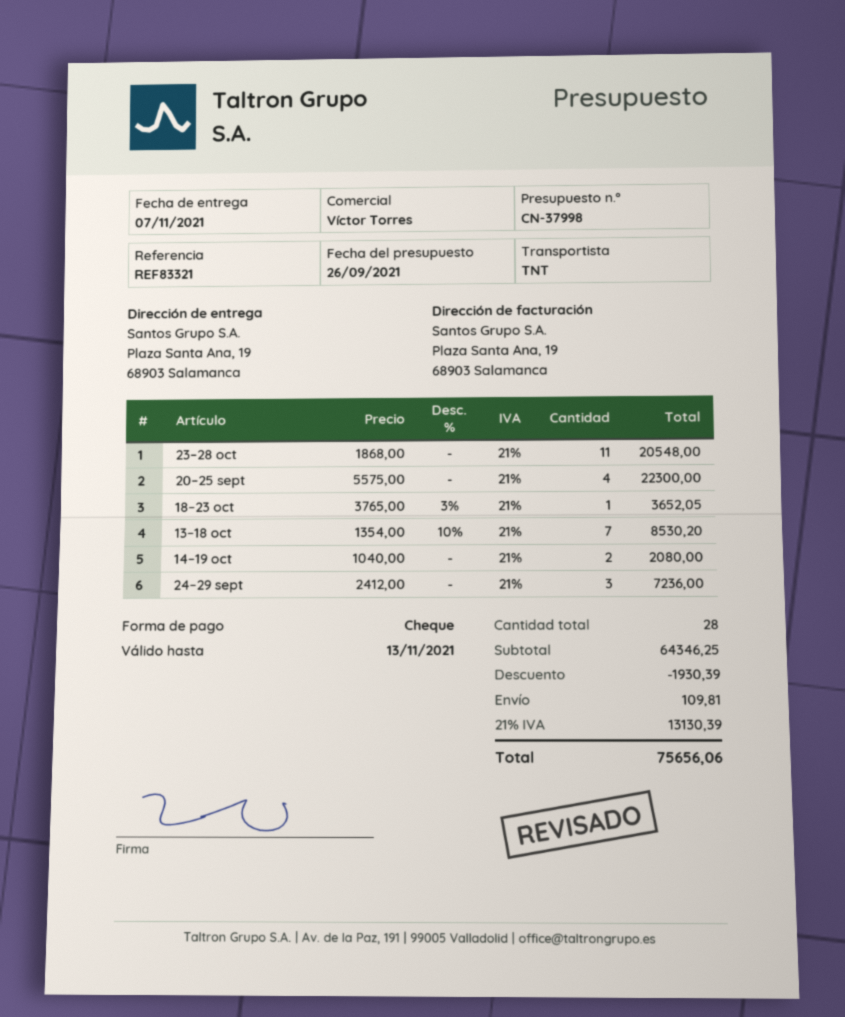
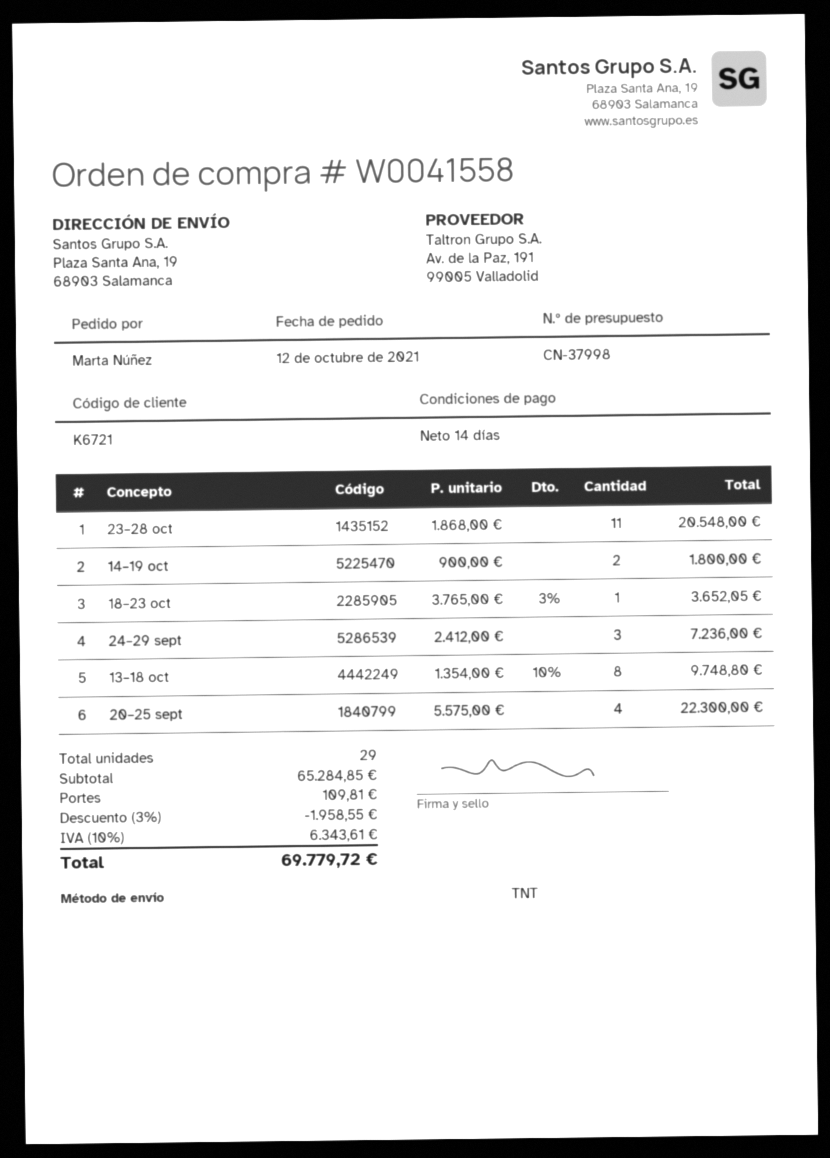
13–18 oct: 7 x 1354.00 - 10% = 8530.20 -> 8 x 1354.00 - 10% = 9748.80
14–19 oct: 2 x 1040.00 = 2080.00 -> 2 x 900.00 = 1800.00
total quantity: 28 -> 29
subtotal: 64346.25 -> 65284.85
discount: 1930.39 -> 1958.55
tax: 21% = 13130.39 -> 10% = 6343.61
total: 75656.06 -> 69779.72

